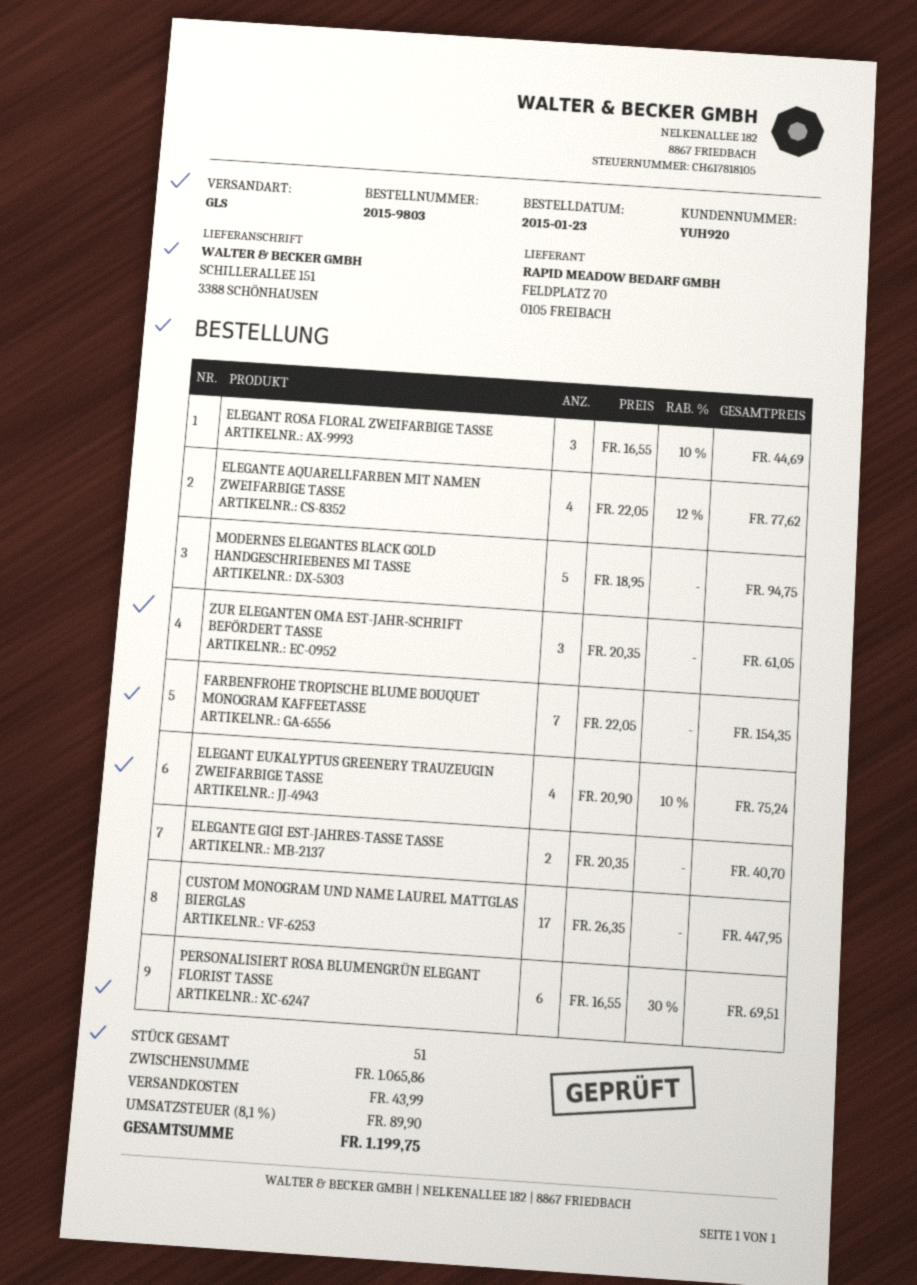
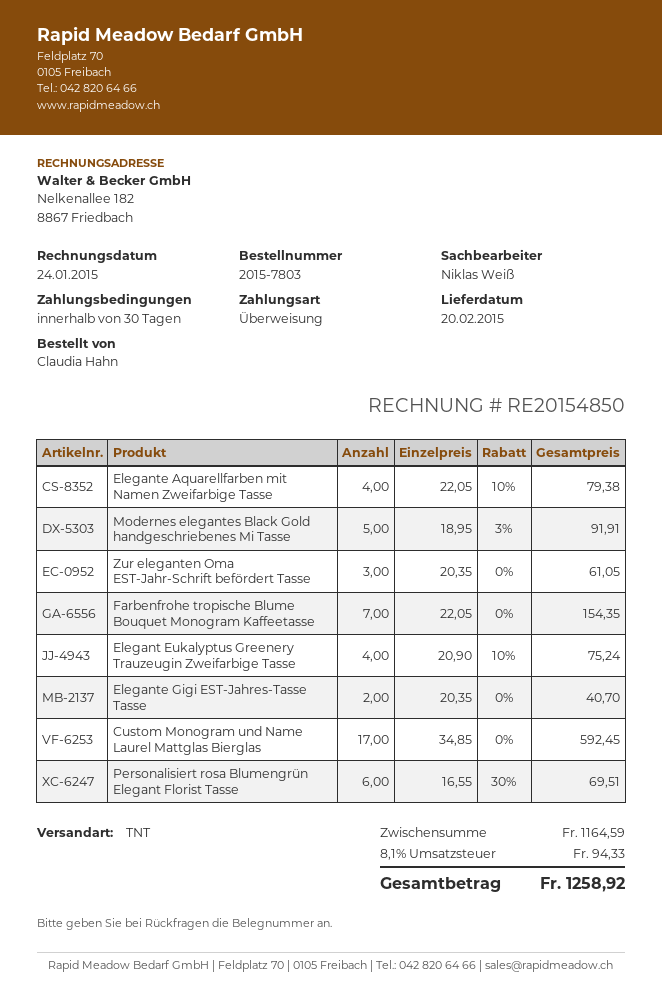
order number: 2015-9803 -> 2015-7803
shipping method: GLS -> TNT
ELEGANT ROSA FLORAL ZWEIFARBIGE TASSE: 3 x 16.55 - 10% = 44.69 -> none
ELEGANTE AQUARELLFARBEN MIT NAMEN ZWEIFARBIGE TASSE: 4 x 22.05 - 12% = 77.62 -> 4 x 22.05 - 10% = 79.38
MODERNES ELEGANTES BLACK GOLD HANDGESCHRIEBENES MI TASSE: 5 x 18.95 = 94.75 -> 5 x 18.95 - 3% = 91.91
CUSTOM MONOGRAM UND NAME LAUREL MATTGLAS BIERGLAS: 17 x 26.35 = 447.95 -> 17 x 34.85 = 592.45
subtotal: 1065.86 -> 1164.59
shipping: 43.99 -> none
tax: 8.1% = 89.90 -> 8.1% = 94.33
total: 1199.75 -> 1258.92

